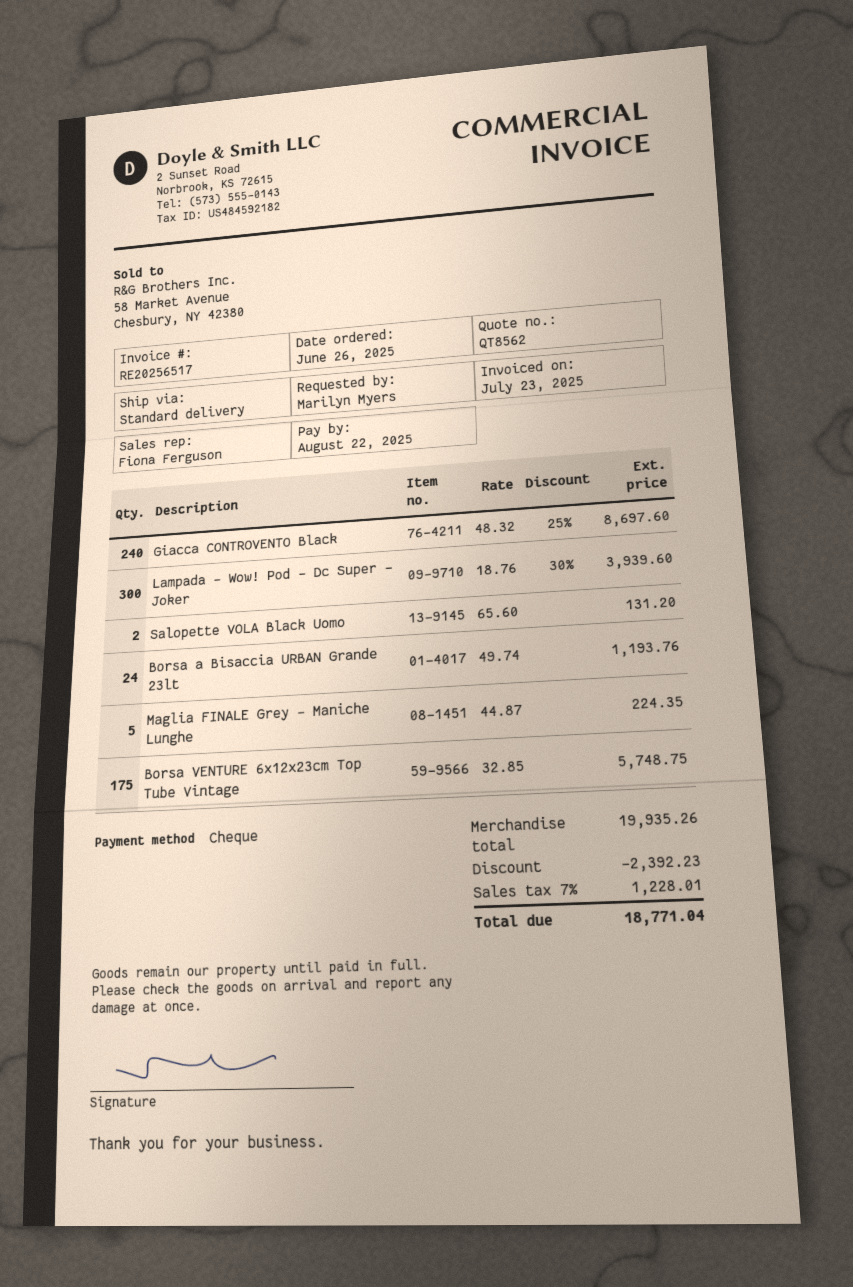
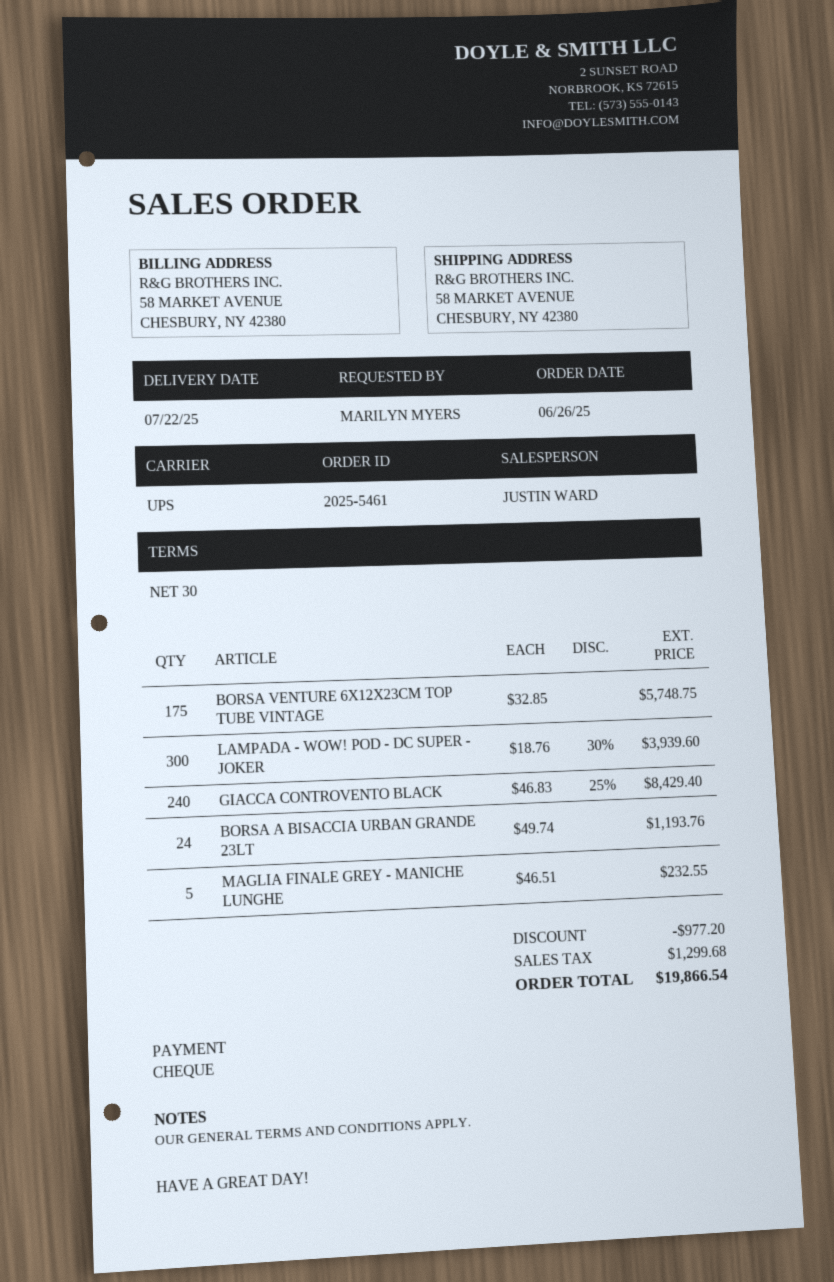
sales rep: Fiona Ferguson -> JUSTIN WARD
shipping method: standard -> UPS
Giacca CONTROVENTO Black: 240 x 48.32 - 25% = 8697.60 -> 240 x 46.83 - 25% = 8429.40
Salopette VOLA Black Uomo: 2 x 65.60 = 131.20 -> none
Maglia FINALE Grey - Maniche Lunghe: 5 x 44.87 = 224.35 -> 5 x 46.51 = 232.55
discount: 2392.23 -> 977.20
tax: 1228.01 -> 1299.68
total: 18771.04 -> 19866.54

